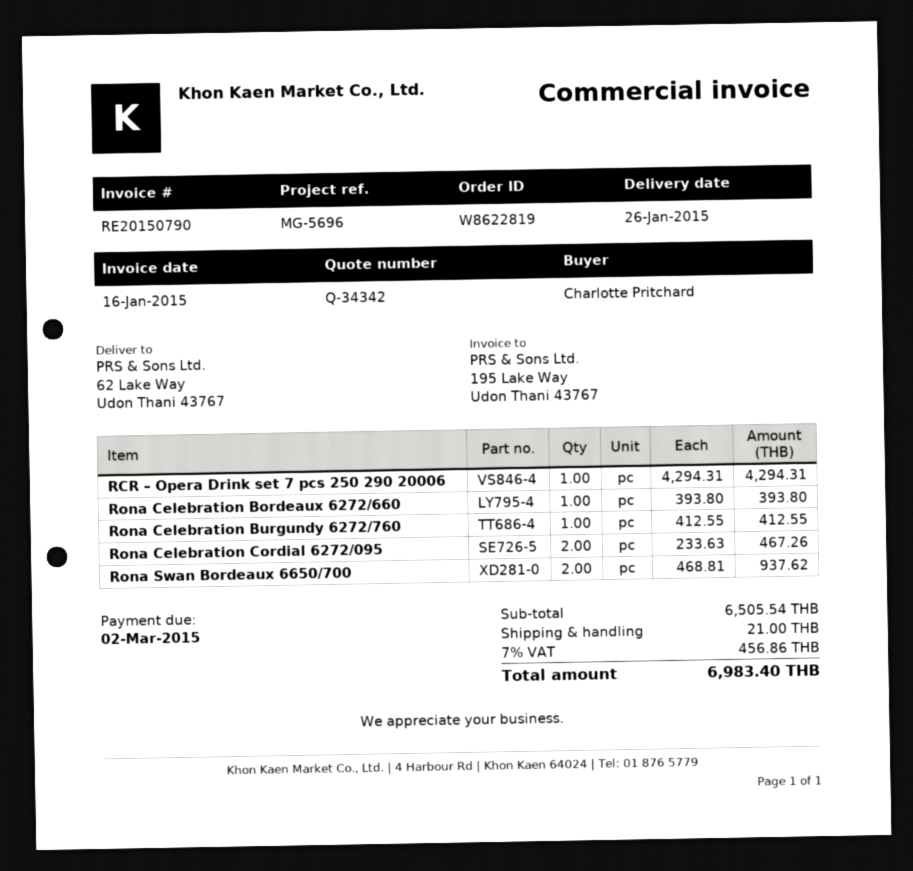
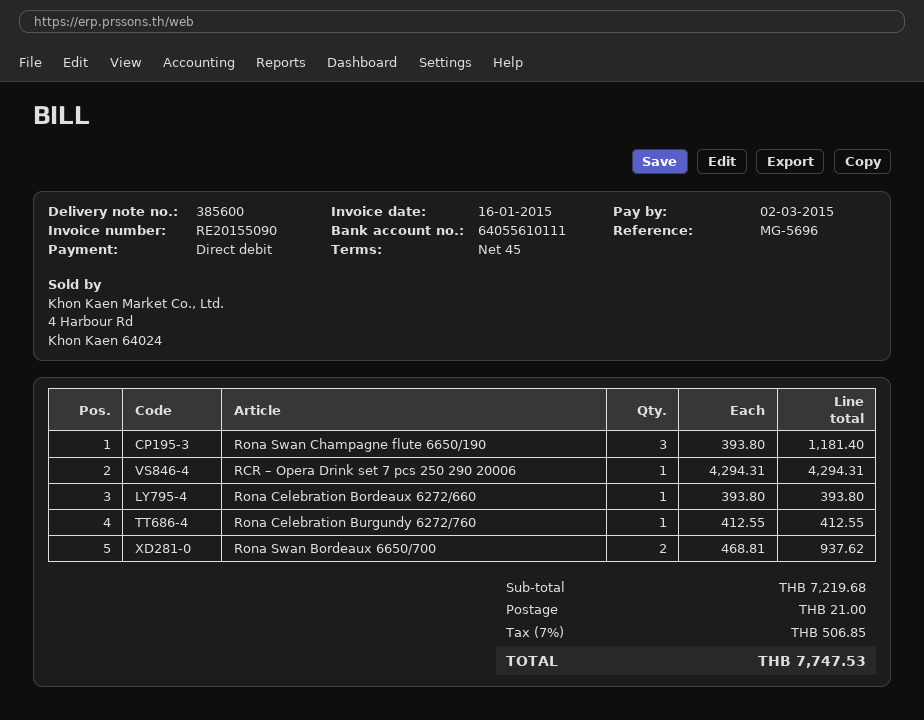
invoice number: RE20150790 -> RE20155090
Rona Celebration Cordial 6272/095: 2 x 233.63 = 467.26 -> none
Rona Swan Champagne flute 6650/190: none -> 3 x 393.80 = 1181.40
subtotal: 6505.54 -> 7219.68
tax: 7% = 456.86 -> 7% = 506.85
total: 6983.40 -> 7747.53

